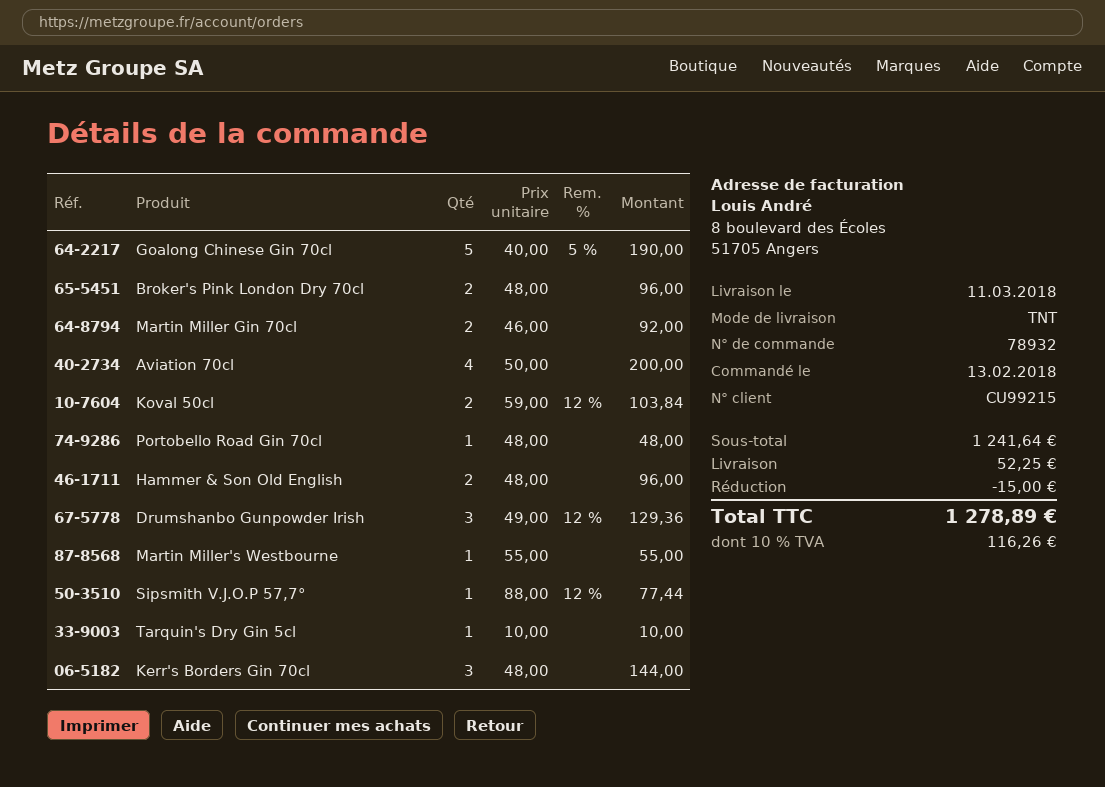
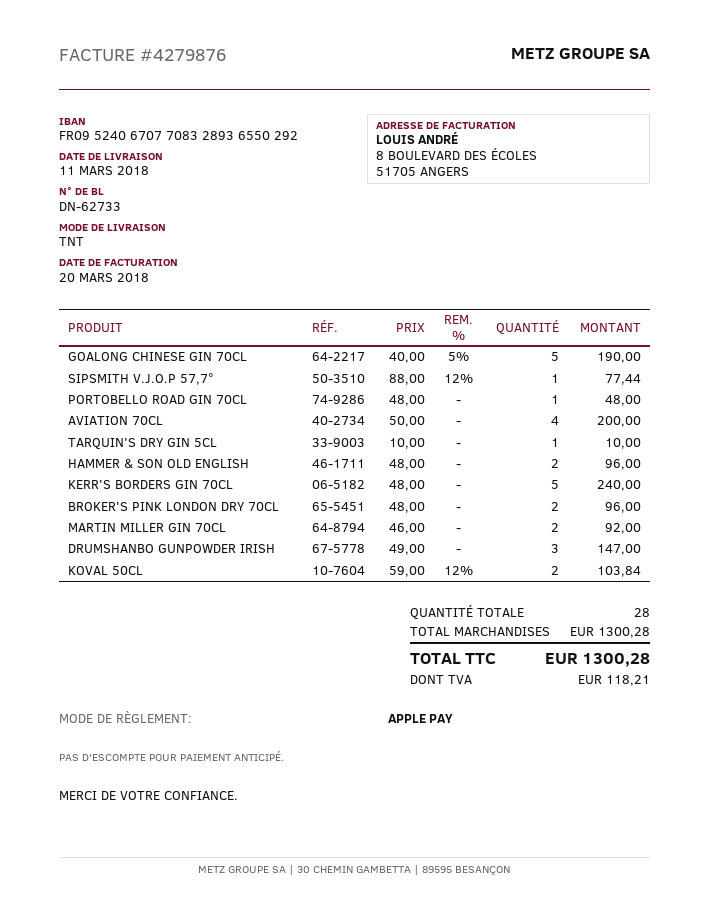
Drumshanbo Gunpowder Irish: 3 x 49.00 - 12% = 129.36 -> 3 x 49.00 = 147.00
Martin Miller's Westbourne: 1 x 55.00 = 55.00 -> none
Kerr's Borders Gin 70cl: 3 x 48.00 = 144.00 -> 5 x 48.00 = 240.00
subtotal: 1241.64 -> 1300.28
discount: 15.00 -> none
shipping: 52.25 -> none
tax: 116.26 -> 118.21
total: 1278.89 -> 1300.28

